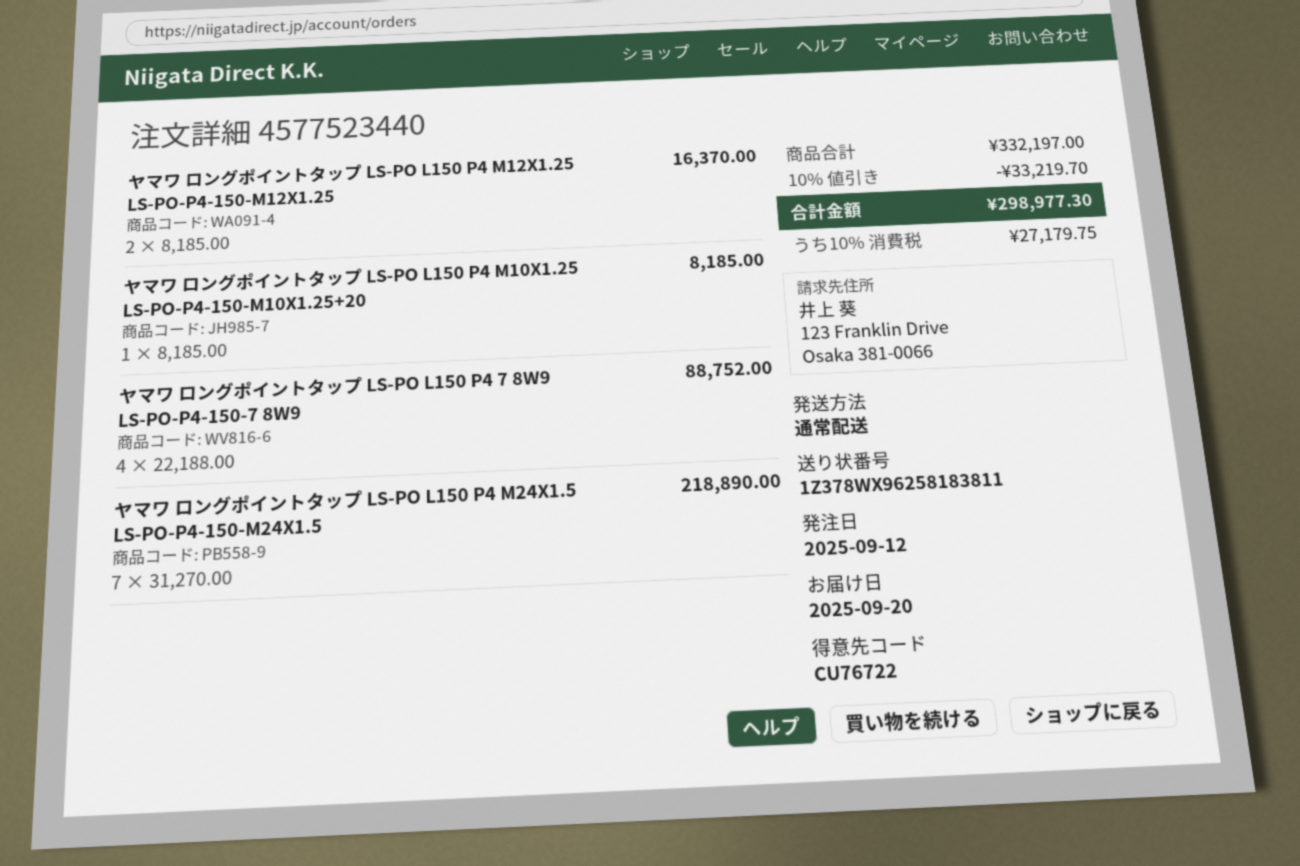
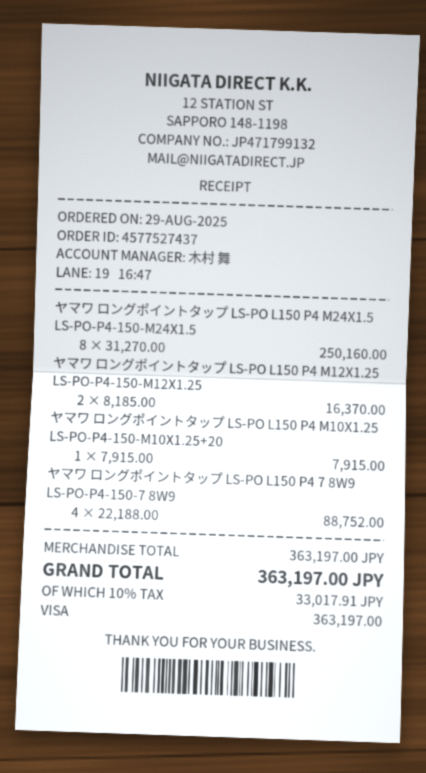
order number: 4577523440 -> 4577527437
order date: 2025-09-12 -> 2025-08-29
ヤマワ ロングポイントタップ LS-PO L150 P4 M10X1.25 LS-PO-P4-150-M10X1.25+20: 1 x 8185.00 = 8185.00 -> 1 x 7915.00 = 7915.00
ヤマワ ロングポイントタップ LS-PO L150 P4 M24X1.5 LS-PO-P4-150-M24X1.5: 7 x 31270.00 = 218890.00 -> 8 x 31270.00 = 250160.00
subtotal: 332197.00 -> 363197.00
discount: 10% = 33219.70 -> none
tax: 10% = 27179.75 -> 10% = 33017.91
total: 298977.30 -> 363197.00

